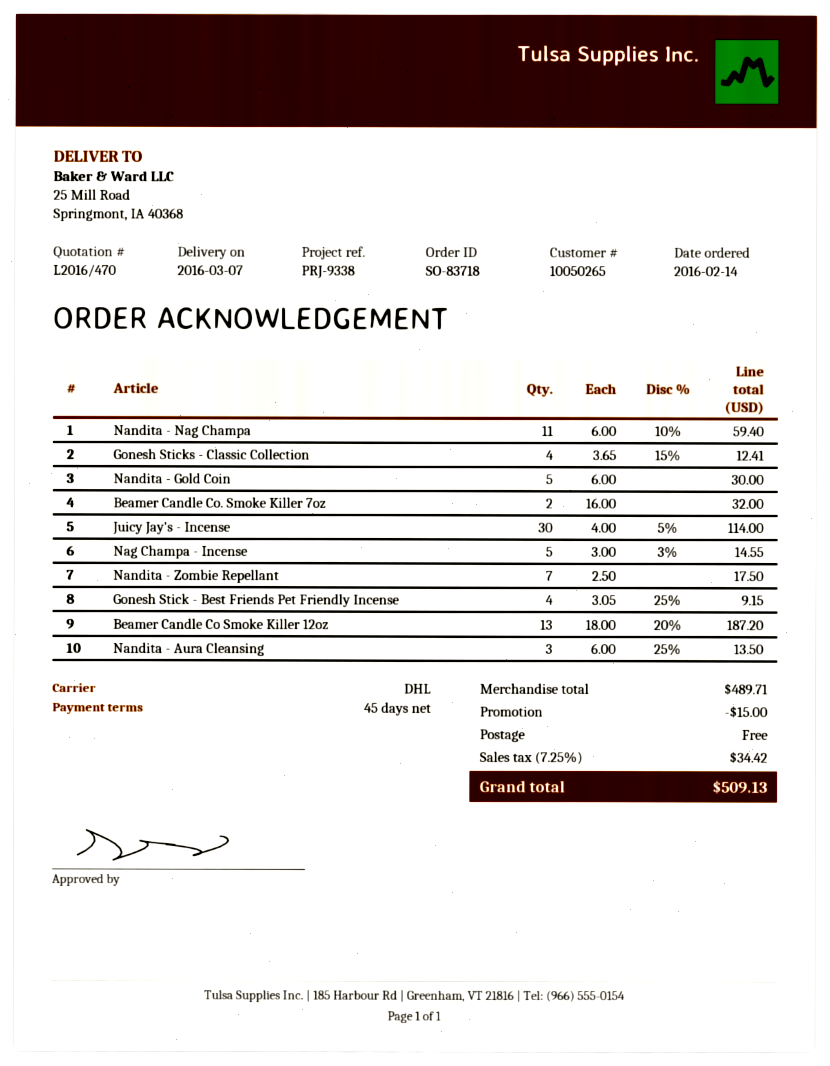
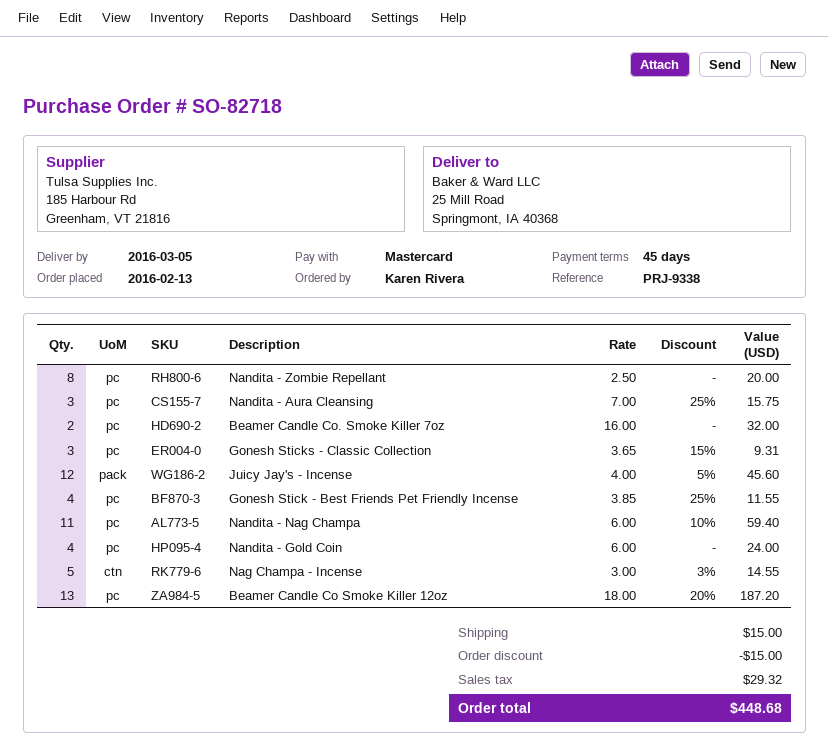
order number: SO-83718 -> SO-82718
order date: 2016-02-14 -> 2016-02-13
delivery date: 2016-03-07 -> 2016-03-05
Gonesh Sticks - Classic Collection: 4 x 3.65 - 15% = 12.41 -> 3 x 3.65 - 15% = 9.31
Nandita - Gold Coin: 5 x 6.00 = 30.00 -> 4 x 6.00 = 24.00
Juicy Jay's - Incense: 30 x 4.00 - 5% = 114.00 -> 12 x 4.00 - 5% = 45.60
Nandita - Zombie Repellant: 7 x 2.50 = 17.50 -> 8 x 2.50 = 20.00
Gonesh Stick - Best Friends Pet Friendly Incense: 4 x 3.05 - 25% = 9.15 -> 4 x 3.85 - 25% = 11.55
Nandita - Aura Cleansing: 3 x 6.00 - 25% = 13.50 -> 3 x 7.00 - 25% = 15.75
shipping: 0.00 -> 15.00
tax: 34.42 -> 29.32
total: 509.13 -> 448.68

